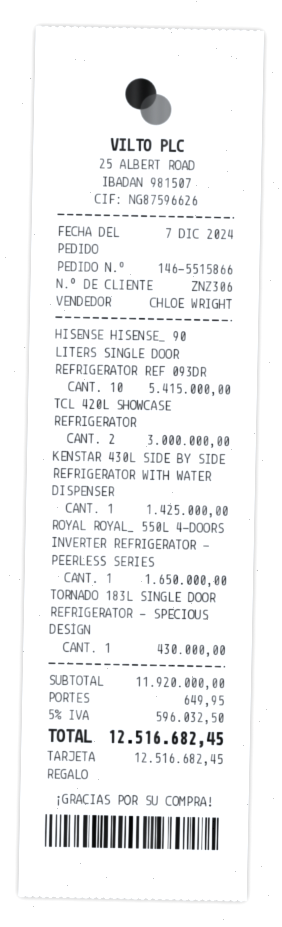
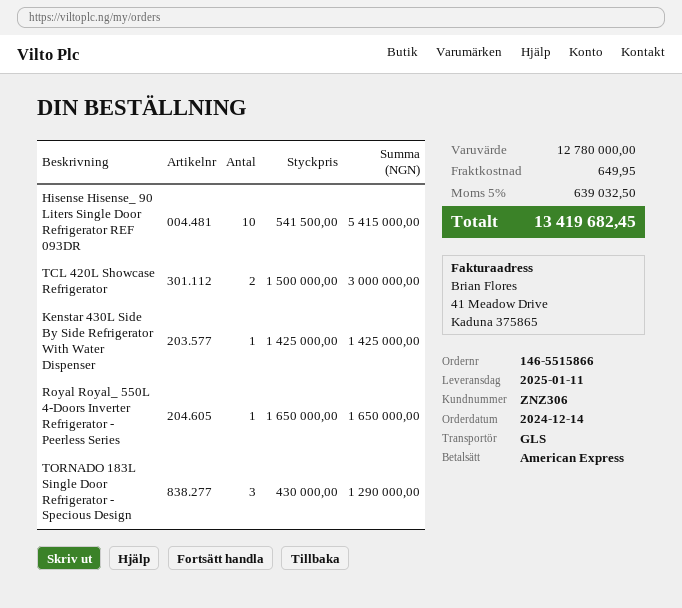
order date: 2024-12-07 -> 2024-12-14
payment method: gift card -> American Express
TORNADO 183L SINGLE DOOR REFRIGERATOR - SPECIOUS DESIGN: 1 for 430000.00 -> 3 for 1290000.00
subtotal: 11920000.00 -> 12780000.00
tax: 5% = 596032.50 -> 5% = 639032.50
total: 12516682.45 -> 13419682.45

